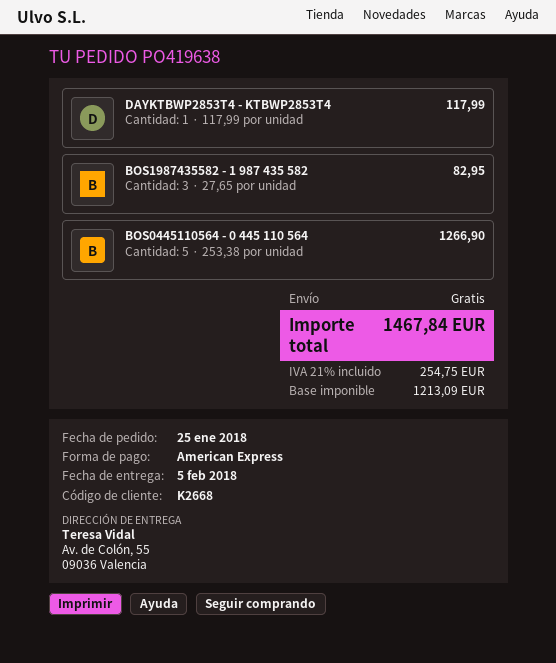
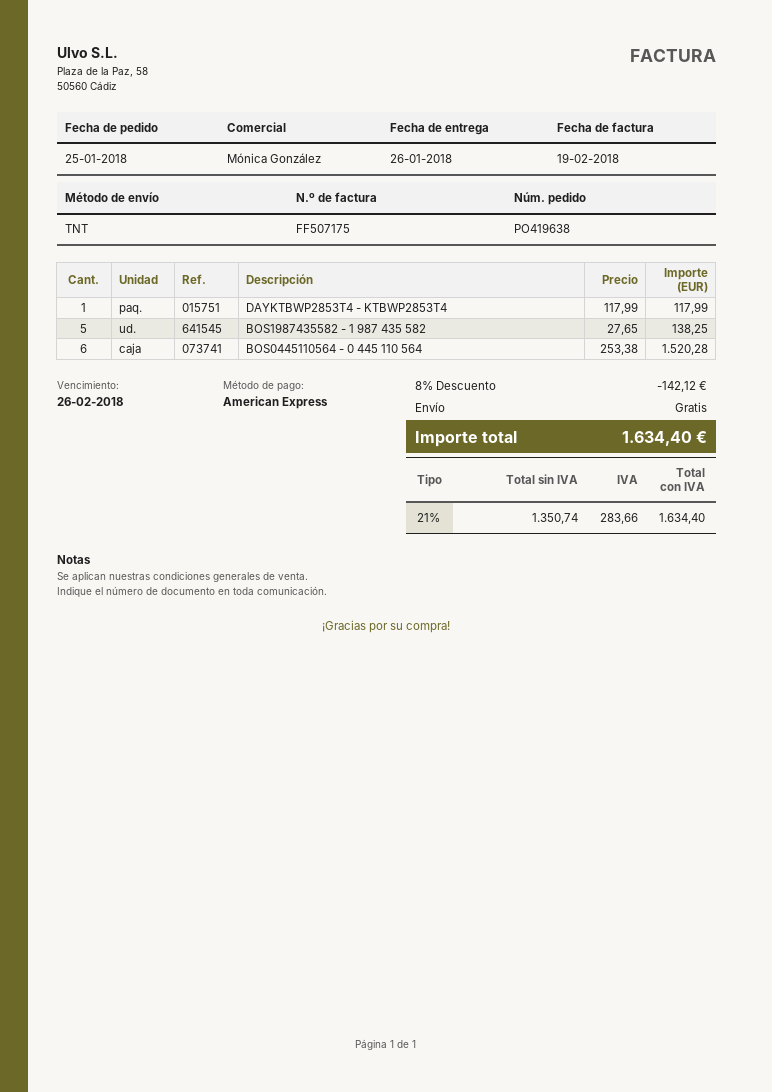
delivery date: 2018-02-05 -> 2018-01-26
BOS1987435582 - 1 987 435 582: 3 x 27.65 = 82.95 -> 5 x 27.65 = 138.25
BOS0445110564 - 0 445 110 564: 5 x 253.38 = 1266.90 -> 6 x 253.38 = 1520.28
discount: none -> 8% = 142.12
net: 1213.09 -> 1350.74
tax: 21% = 254.75 -> 21% = 283.66
total: 1467.84 -> 1634.40

